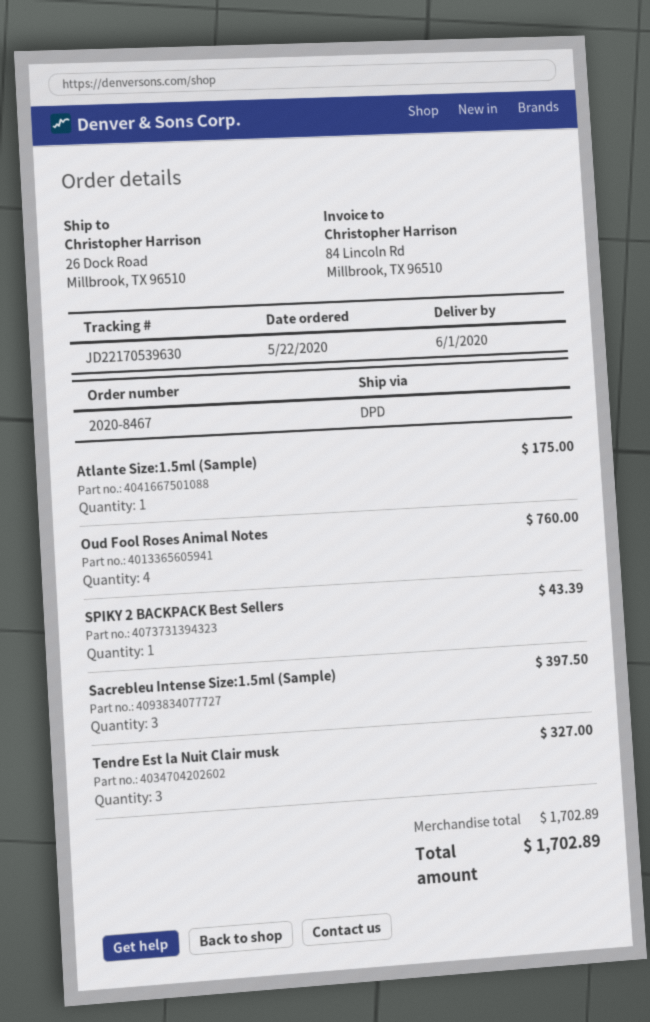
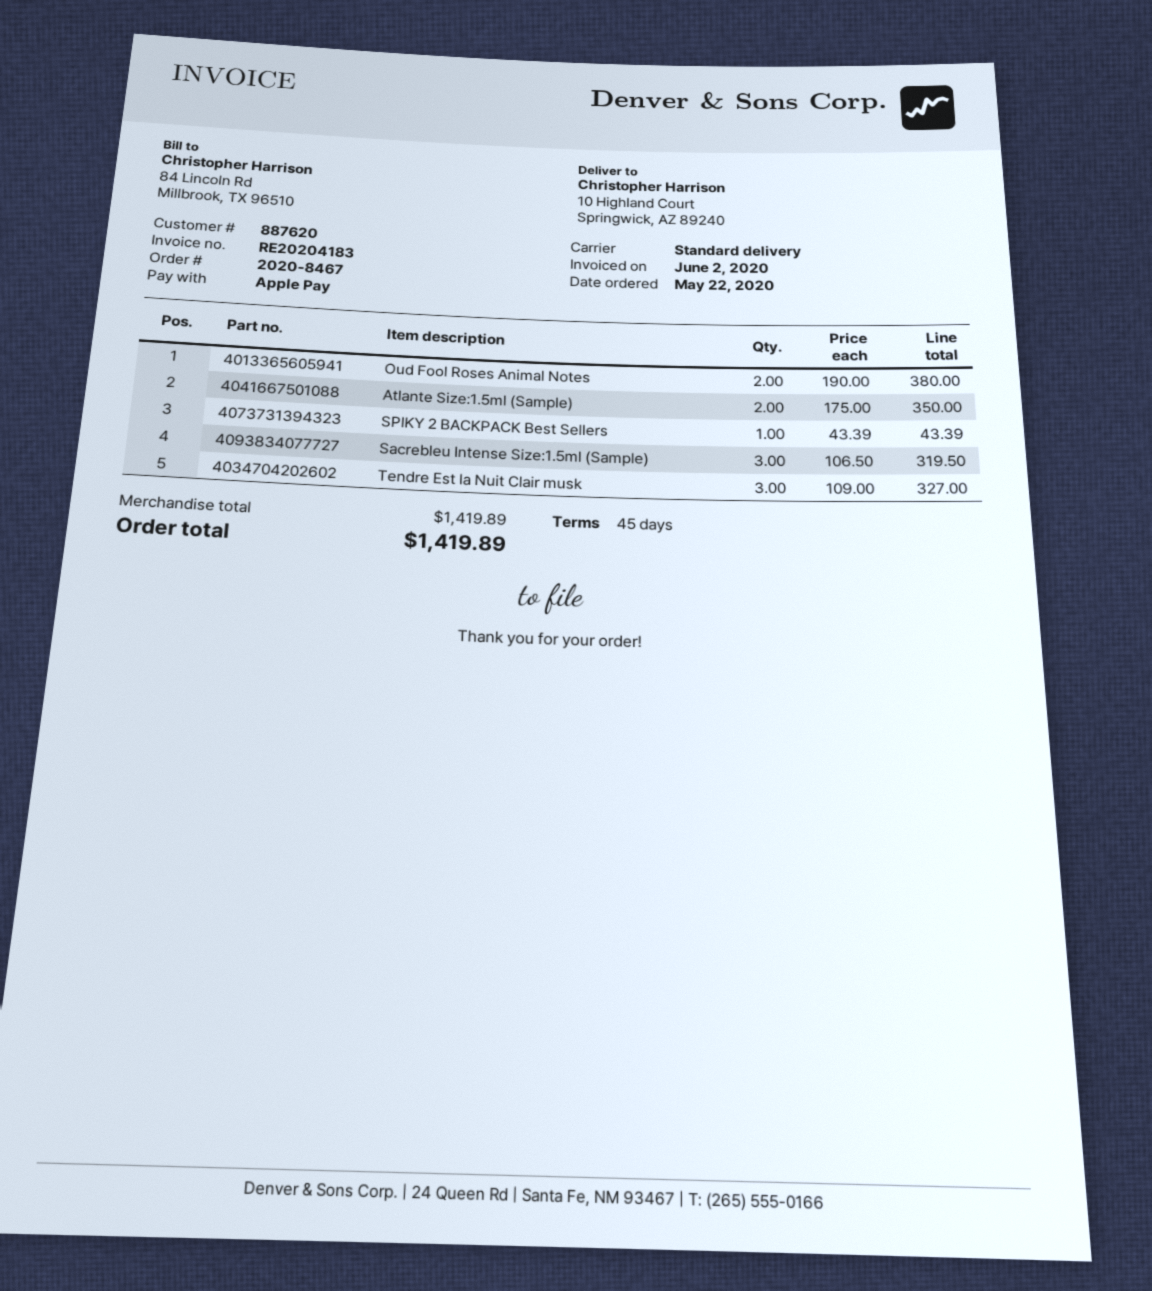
shipping method: DPD -> standard
ship to: 26 Dock Road, Millbrook, TX 96510 -> 10 Highland Court, Springwick, AZ 89240
Atlante Size:1.5ml (Sample): 1 for 175.00 -> 2 for 350.00
Oud Fool Roses Animal Notes: 4 for 760.00 -> 2 for 380.00
Sacrebleu Intense Size:1.5ml (Sample): 3 for 397.50 -> 3 for 319.50
subtotal: 1702.89 -> 1419.89
total: 1702.89 -> 1419.89

